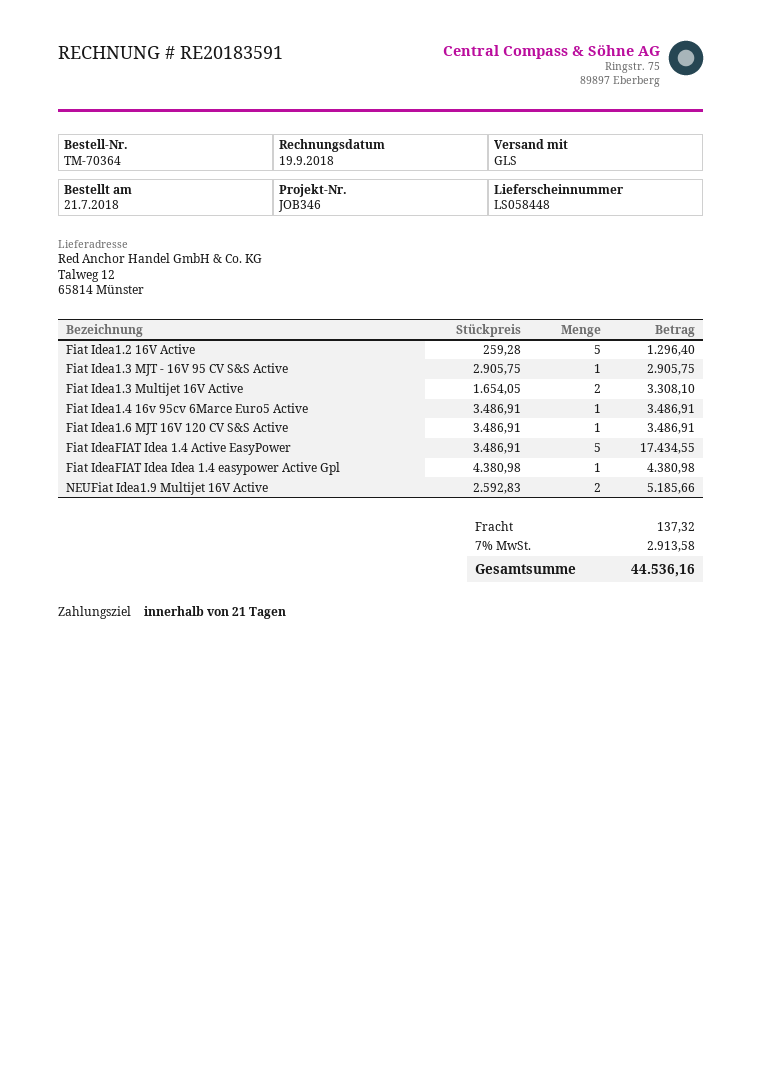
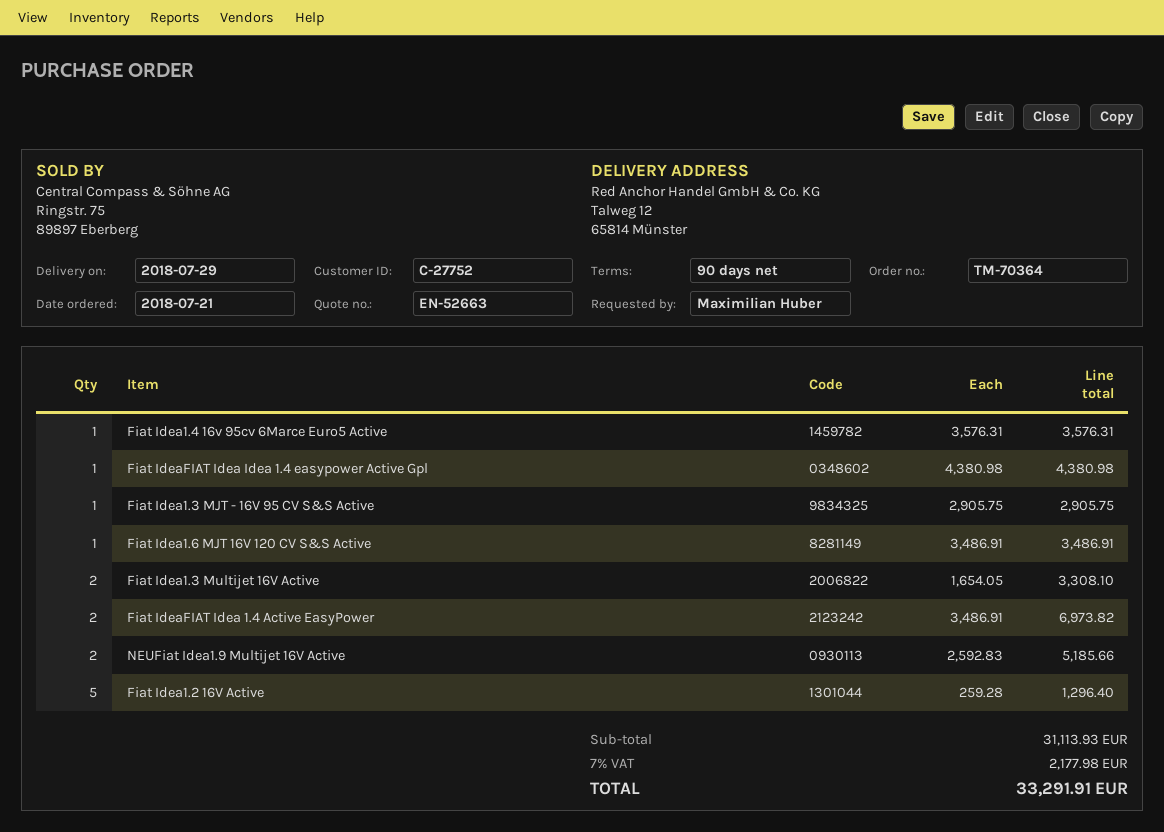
payment terms: 21 days -> 90 days
Fiat Idea1.4 16v 95cv 6Marce Euro5 Active: 1 x 3486.91 = 3486.91 -> 1 x 3576.31 = 3576.31
Fiat IdeaFIAT Idea 1.4 Active EasyPower: 5 x 3486.91 = 17434.55 -> 2 x 3486.91 = 6973.82
shipping: 137.32 -> none
tax: 7% = 2913.58 -> 7% = 2177.98
total: 44536.16 -> 33291.91

